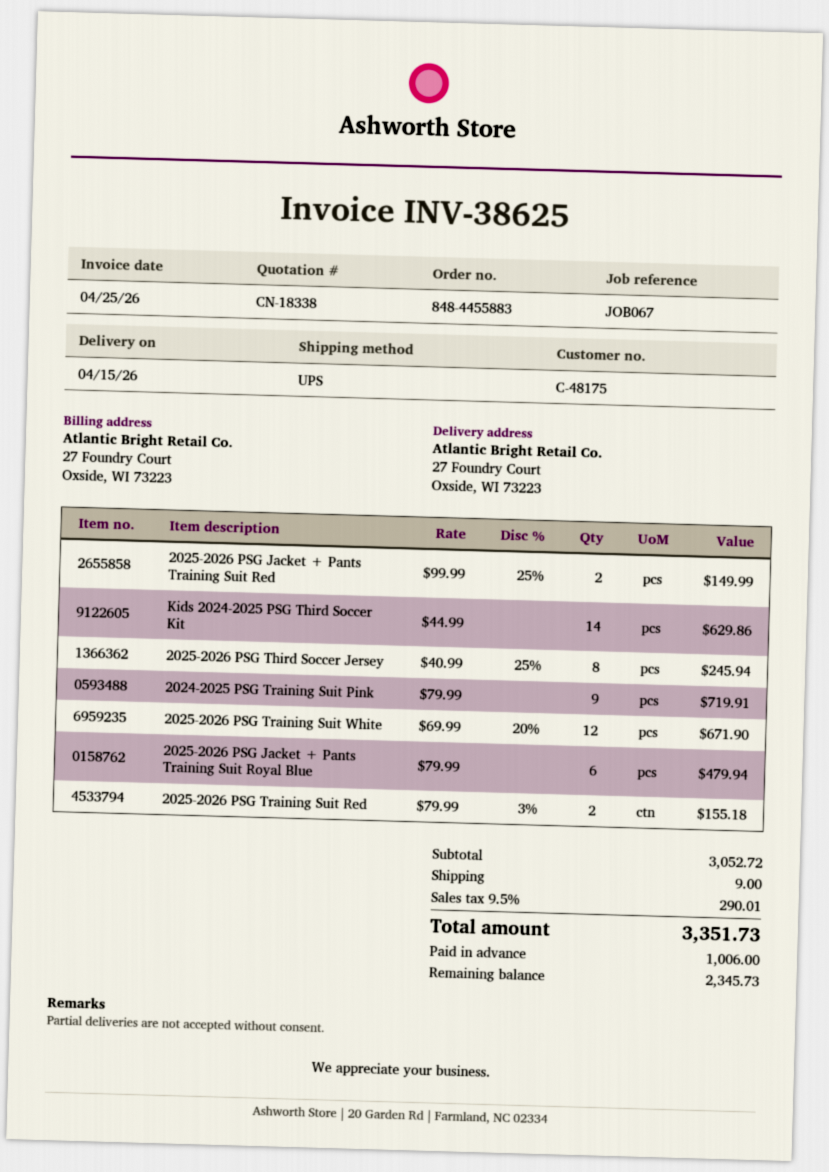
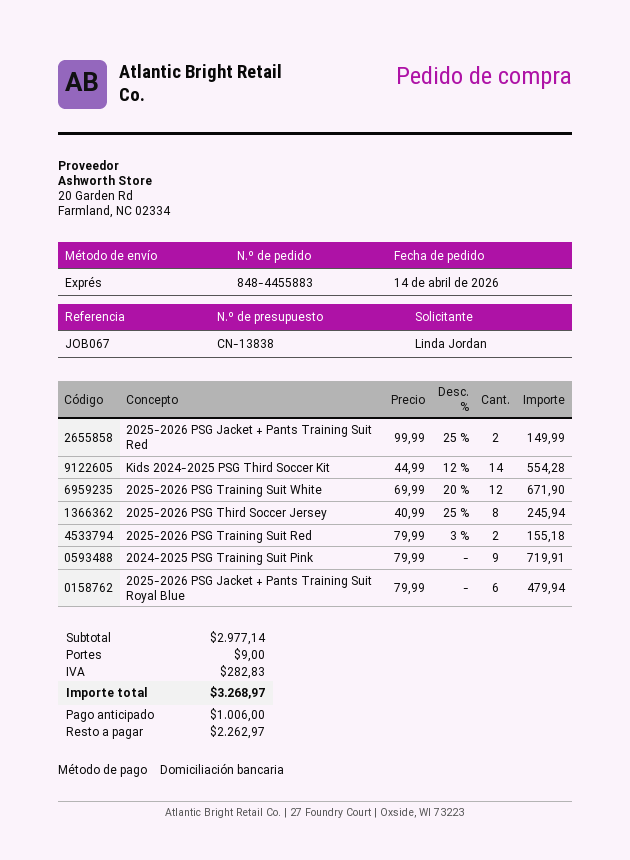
quote number: CN-18338 -> CN-13838
shipping method: UPS -> express
Kids 2024-2025 PSG Third Soccer Kit: 14 x 44.99 = 629.86 -> 14 x 44.99 - 12% = 554.28
subtotal: 3052.72 -> 2977.14
tax: 290.01 -> 282.83
total: 3351.73 -> 3268.97
balance: 2345.73 -> 2262.97

